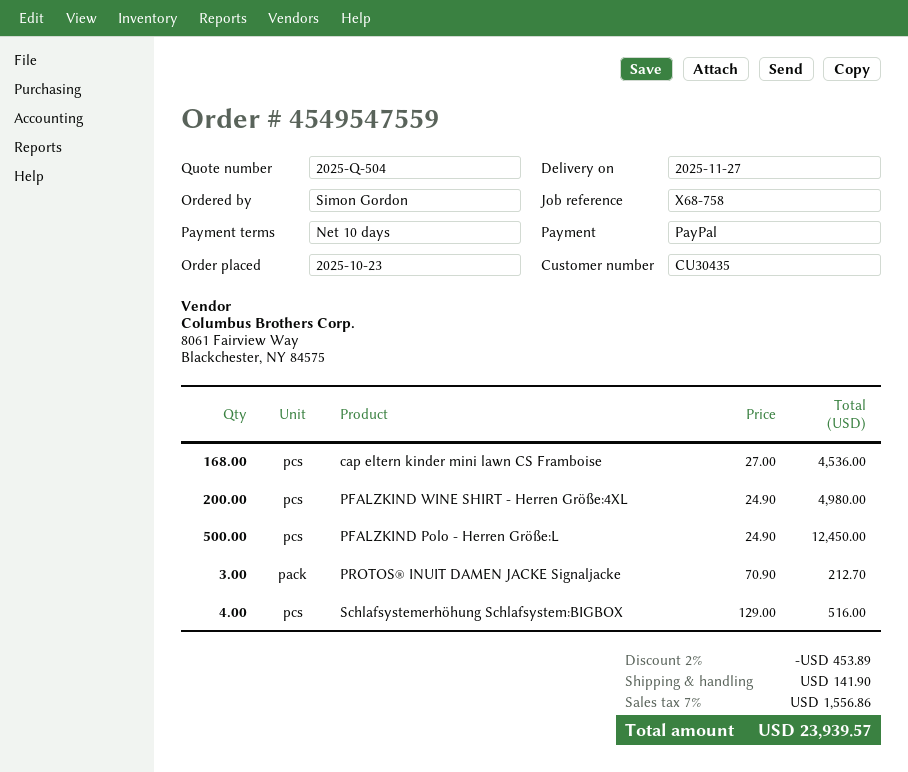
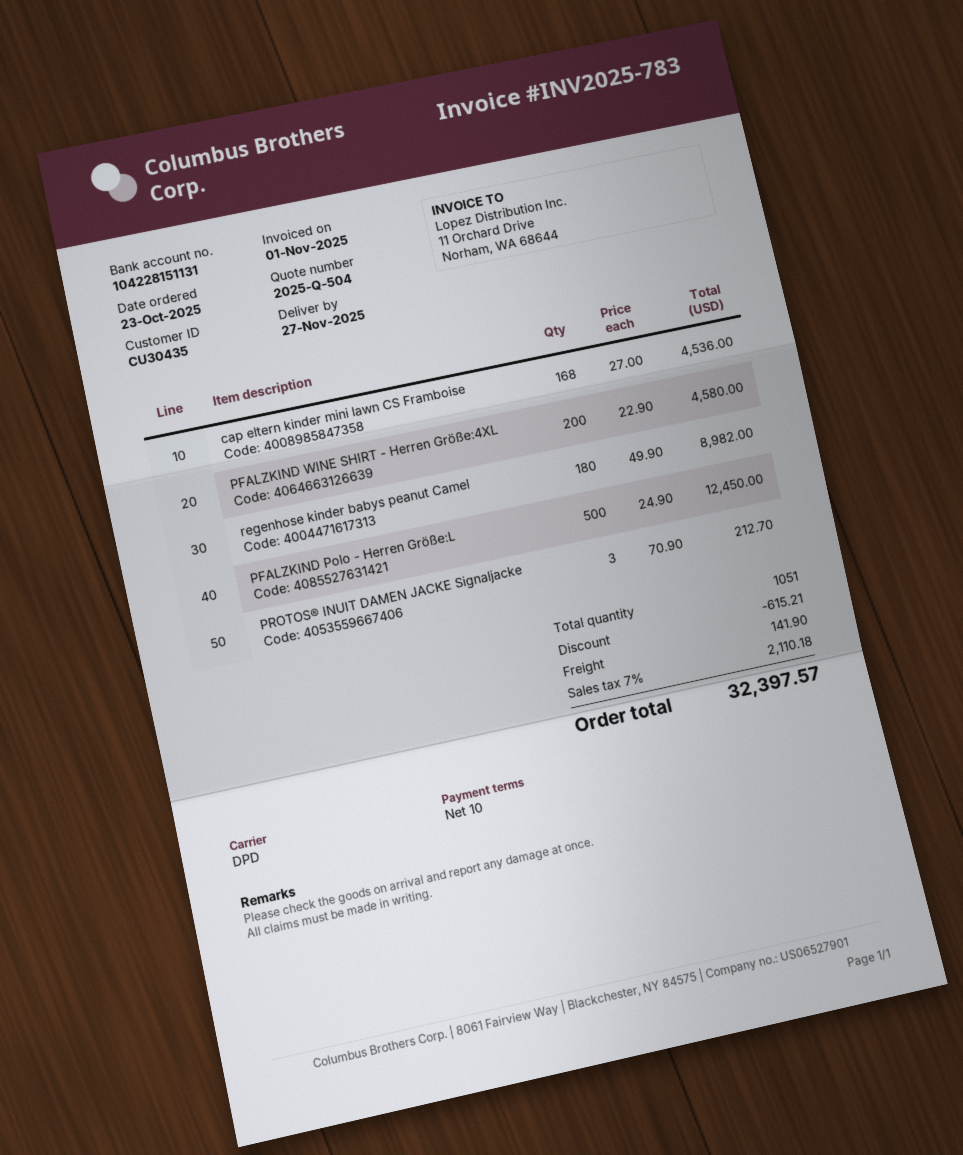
PFALZKIND WINE SHIRT - Herren Größe:4XL: 200 x 24.90 = 4980.00 -> 200 x 22.90 = 4580.00
Schlafsystemerhöhung Schlafsystem:BIGBOX: 4 x 129.00 = 516.00 -> none
regenhose kinder babys peanut Camel: none -> 180 x 49.90 = 8982.00
discount: 453.89 -> 615.21
tax: 7% = 1556.86 -> 7% = 2110.18
total: 23939.57 -> 32397.57

